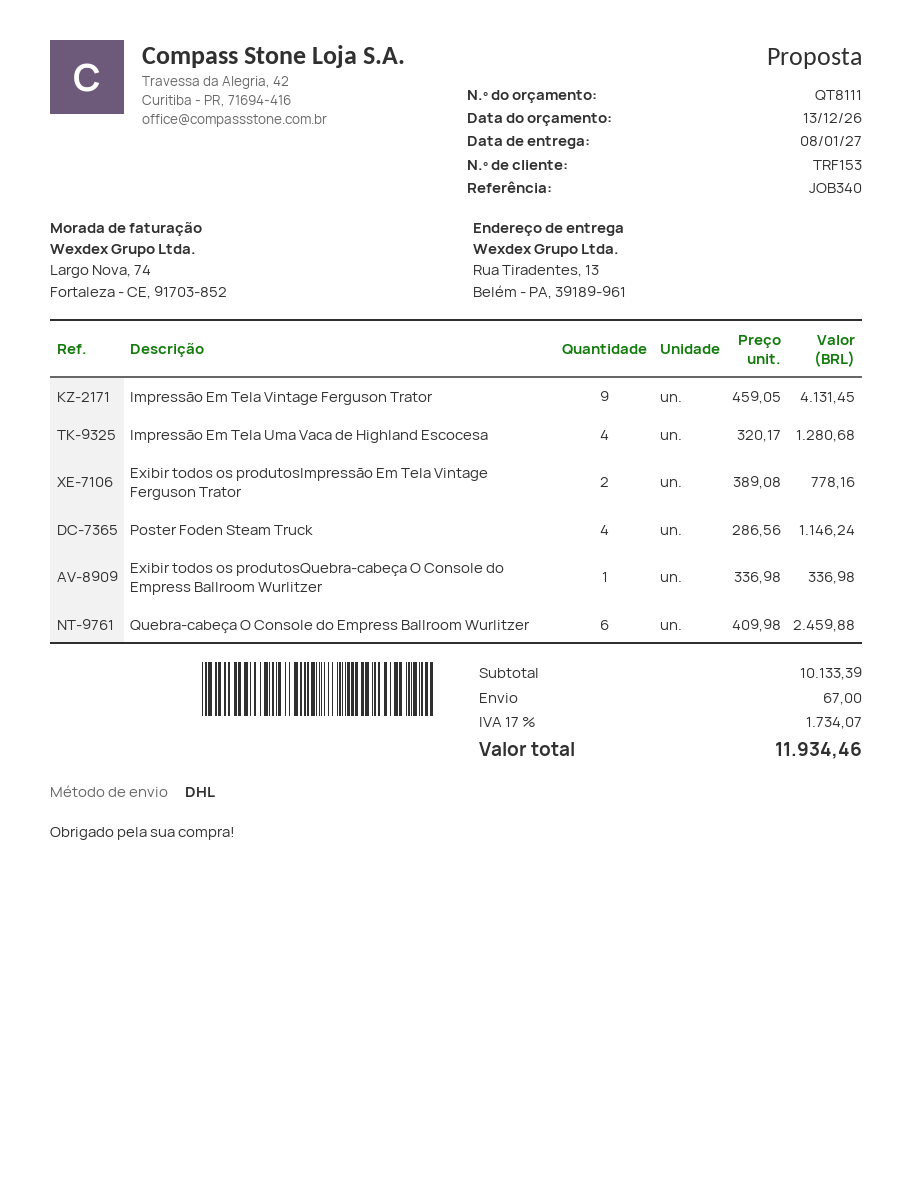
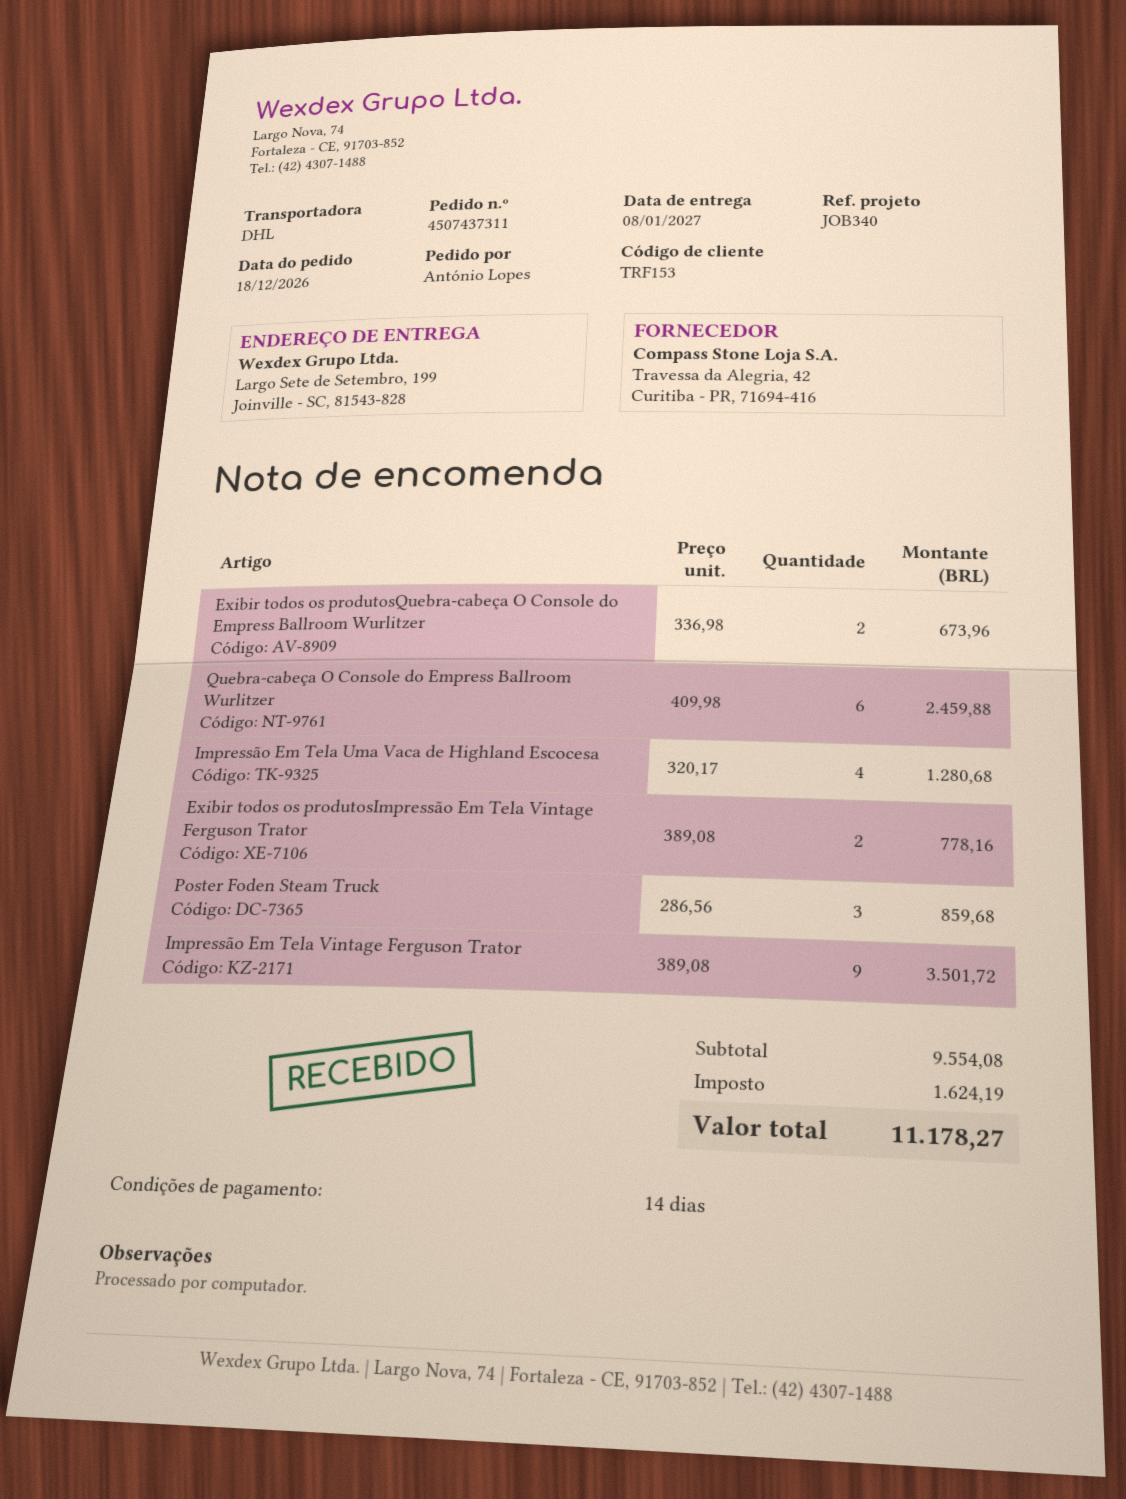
ship to: Rua Tiradentes, 13, Belém - PA, 39189-961 -> Largo Sete de Setembro, 199, Joinville - SC, 81543-828
Impressão Em Tela Vintage Ferguson Trator: 9 x 459.05 = 4131.45 -> 9 x 389.08 = 3501.72
Poster Foden Steam Truck: 4 x 286.56 = 1146.24 -> 3 x 286.56 = 859.68
Exibir todos os produtosQuebra-cabeça O Console do Empress Ballroom Wurlitzer: 1 x 336.98 = 336.98 -> 2 x 336.98 = 673.96
subtotal: 10133.39 -> 9554.08
shipping: 67.00 -> none
tax: 1734.07 -> 1624.19
total: 11934.46 -> 11178.27

